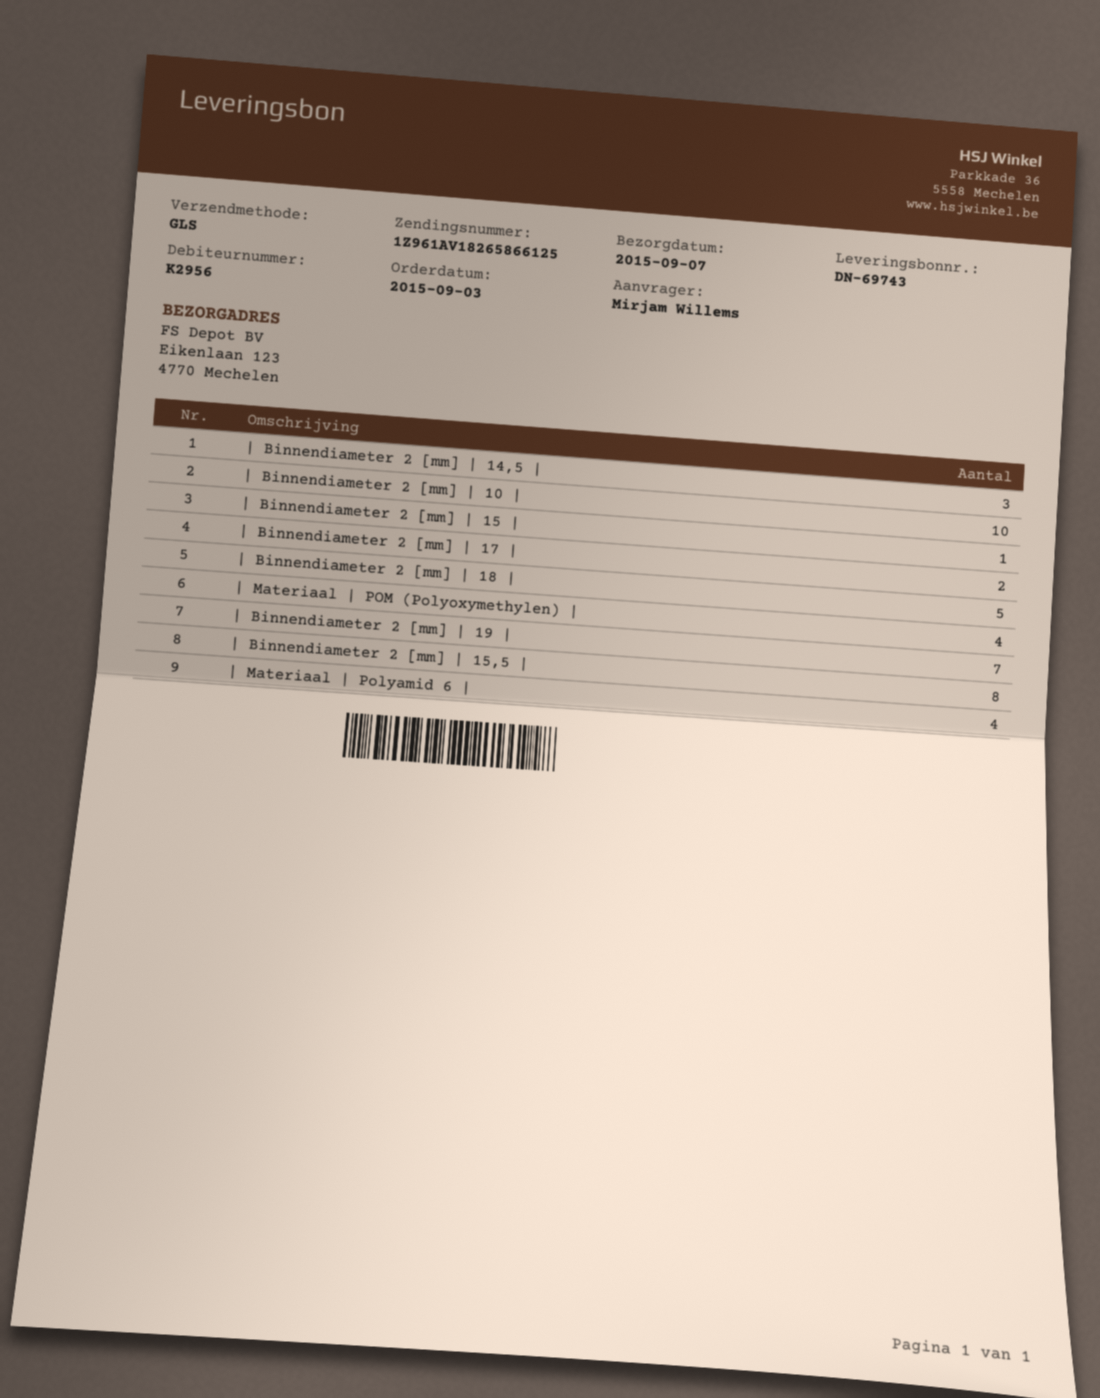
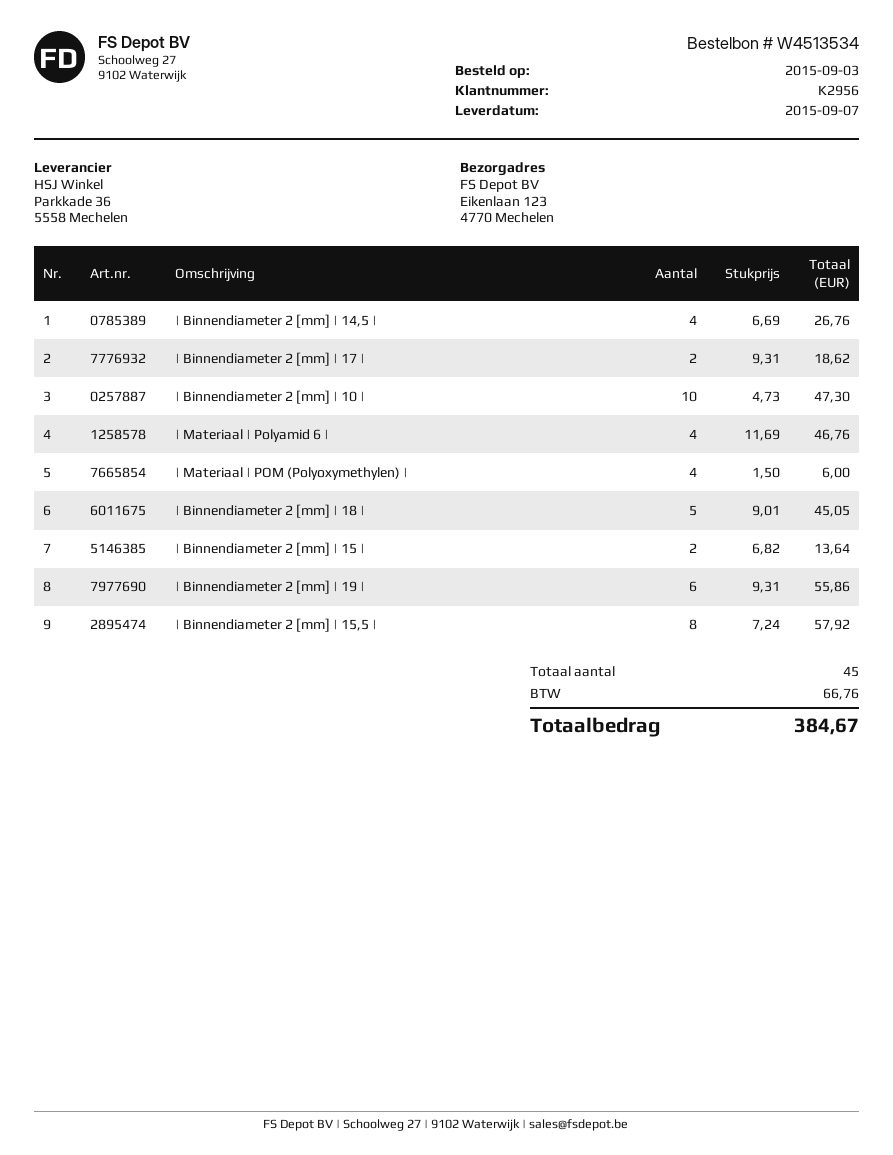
| Binnendiameter 2 [mm] | 14,5 |: 3 -> 4
| Binnendiameter 2 [mm] | 15 |: 1 -> 2
| Binnendiameter 2 [mm] | 19 |: 7 -> 6

